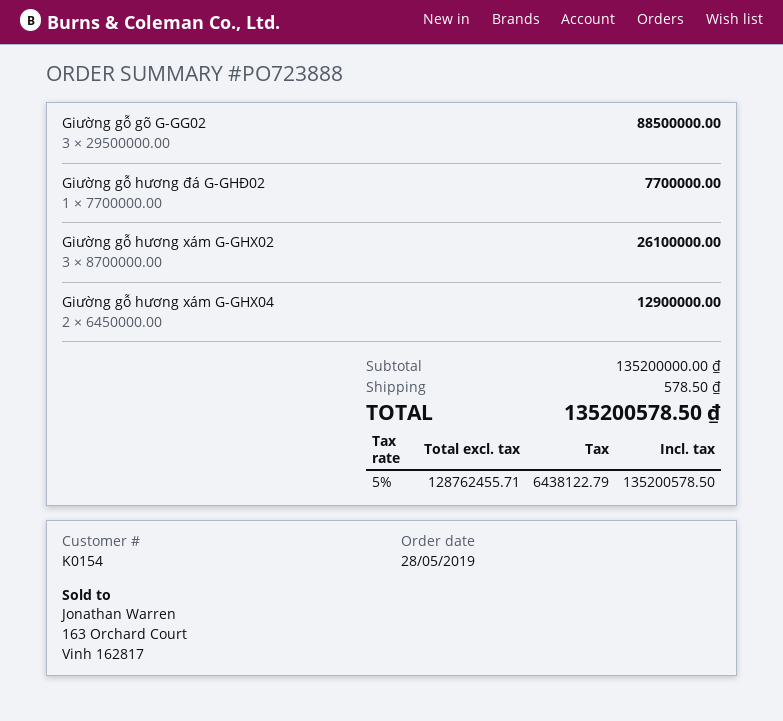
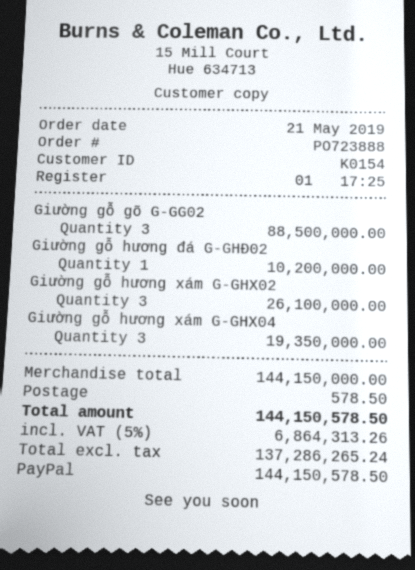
order date: 2019-05-28 -> 2019-05-21
Giường gỗ hương đá G-GHĐ02: 1 for 7700000.00 -> 1 for 10200000.00
Giường gỗ hương xám G-GHX04: 2 for 12900000.00 -> 3 for 19350000.00
subtotal: 135200000.00 -> 144150000.00
net: 128762455.71 -> 137286265.24
tax: 5% = 6438122.79 -> 5% = 6864313.26
total: 135200578.50 -> 144150578.50

